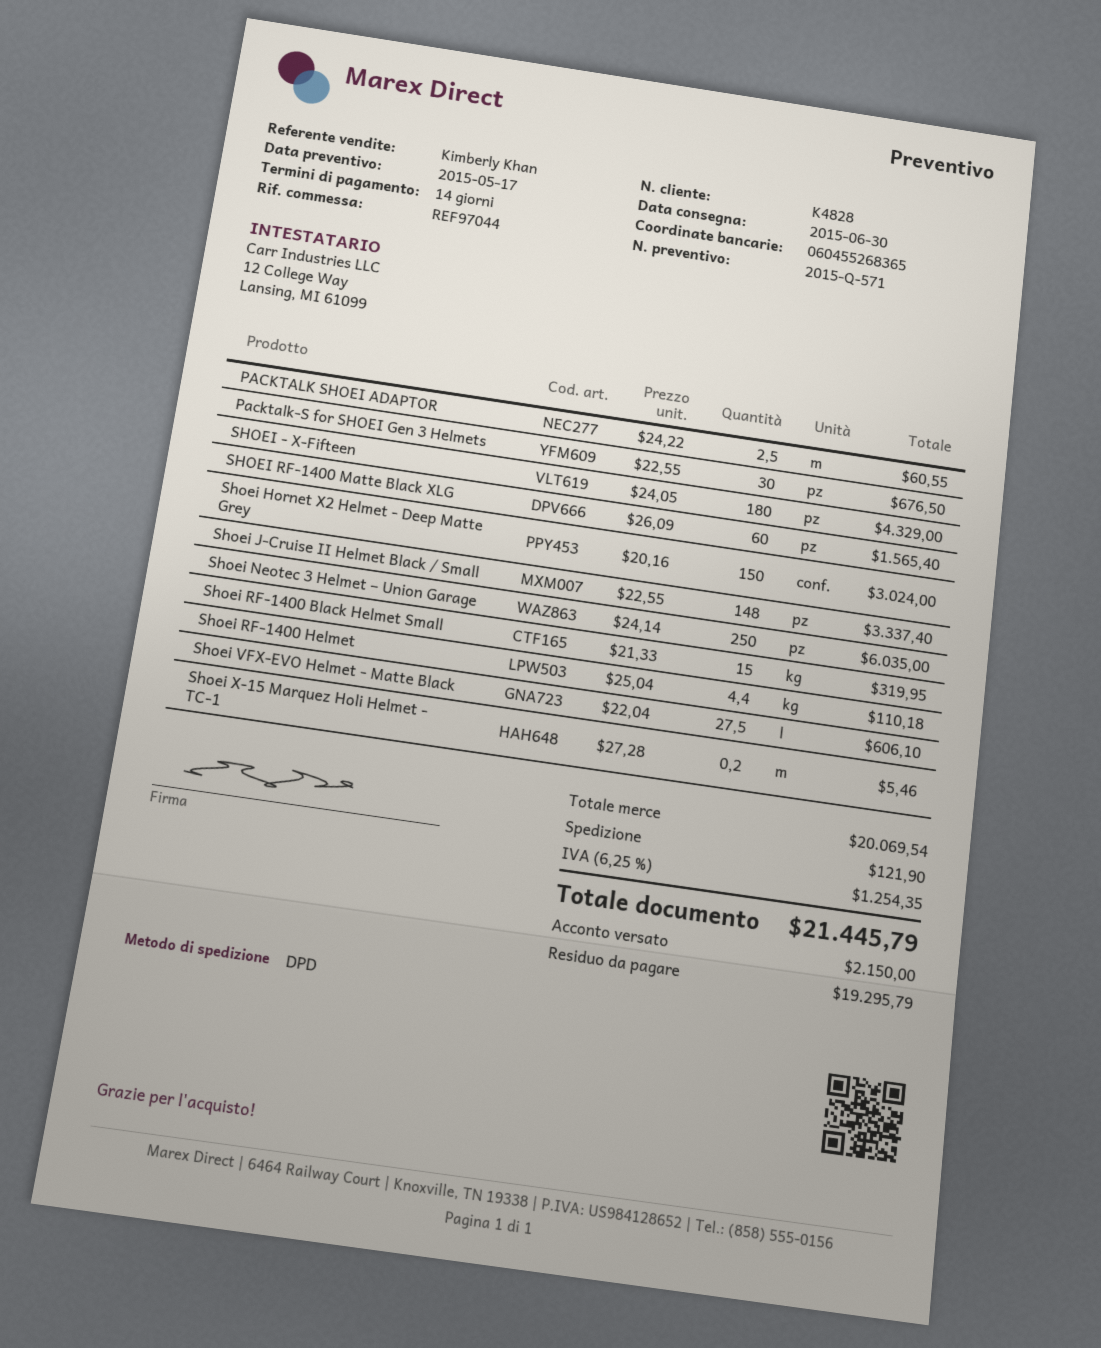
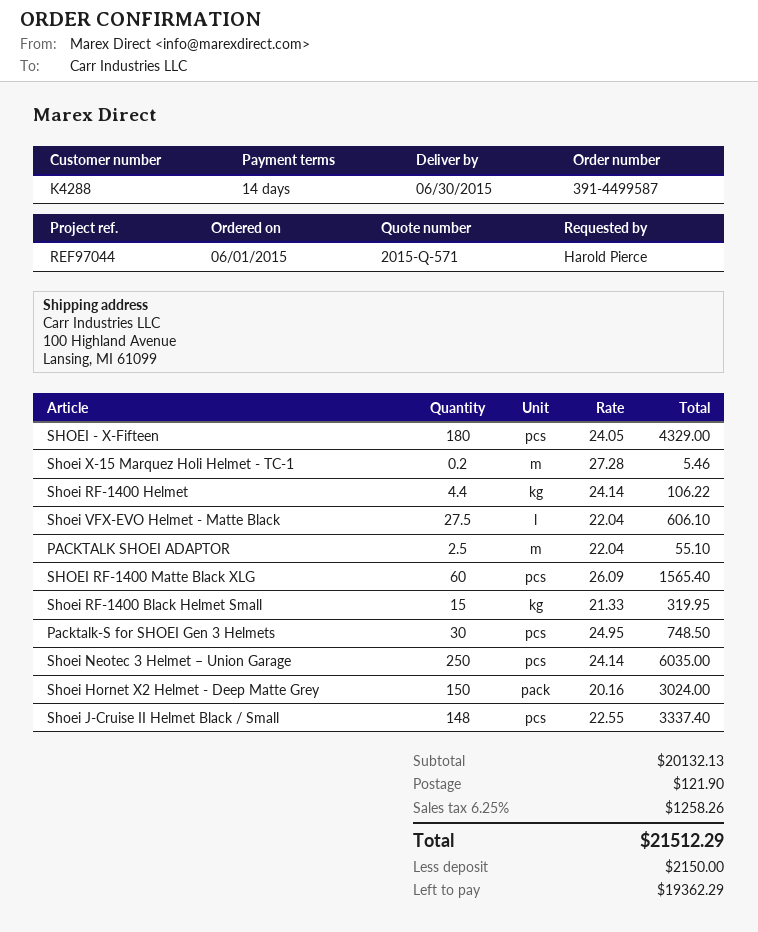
customer number: K4828 -> K4288
PACKTALK SHOEI ADAPTOR: 2.5 x 24.22 = 60.55 -> 2.5 x 22.04 = 55.10
Packtalk-S for SHOEI Gen 3 Helmets: 30 x 22.55 = 676.50 -> 30 x 24.95 = 748.50
Shoei RF-1400 Helmet: 4.4 x 25.04 = 110.18 -> 4.4 x 24.14 = 106.22
subtotal: 20069.54 -> 20132.13
tax: 6.25% = 1254.35 -> 6.25% = 1258.26
total: 21445.79 -> 21512.29
balance: 19295.79 -> 19362.29

